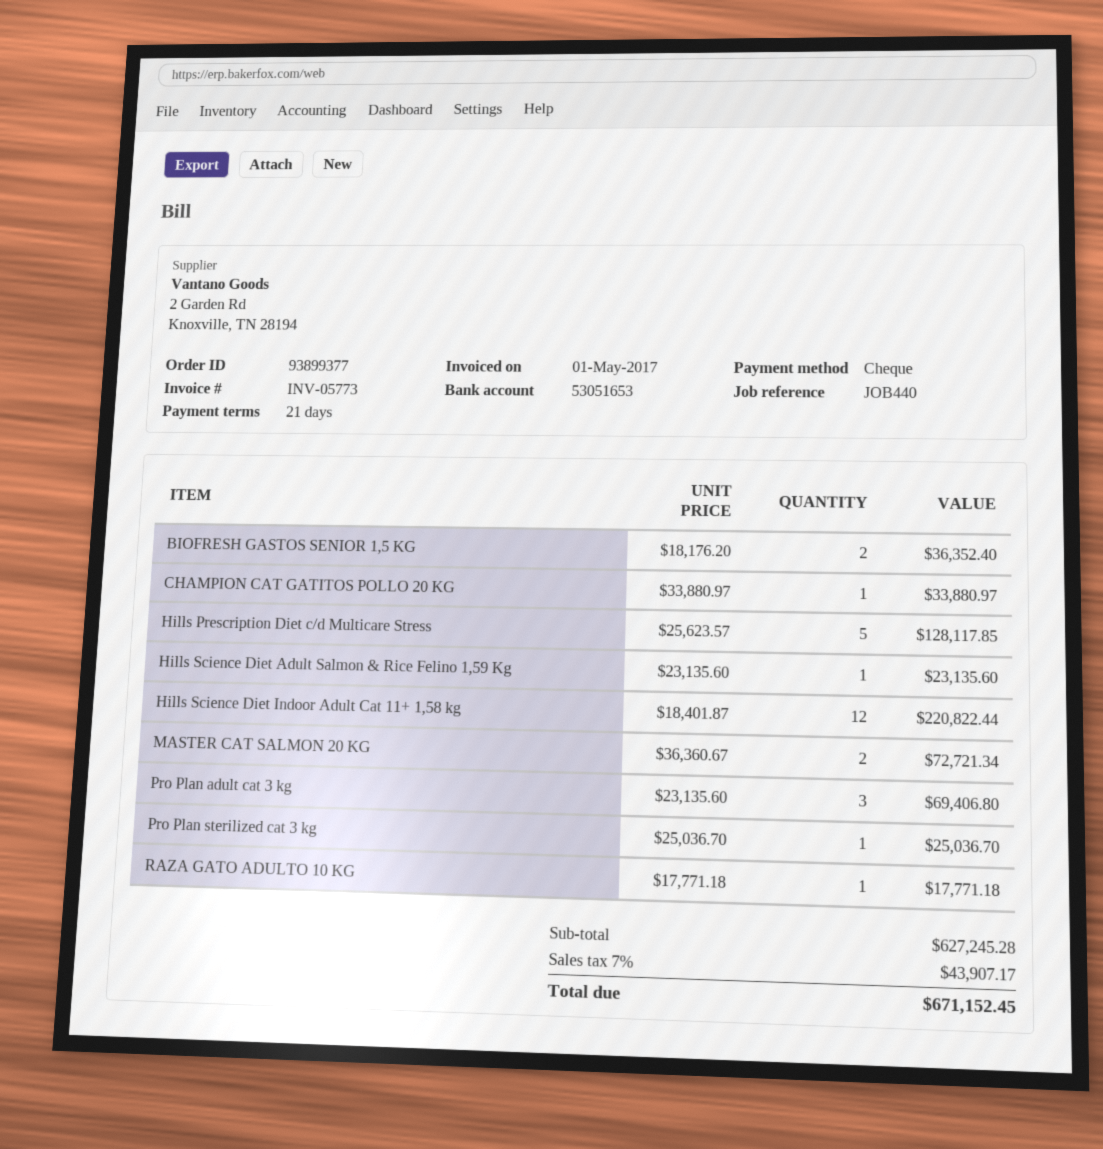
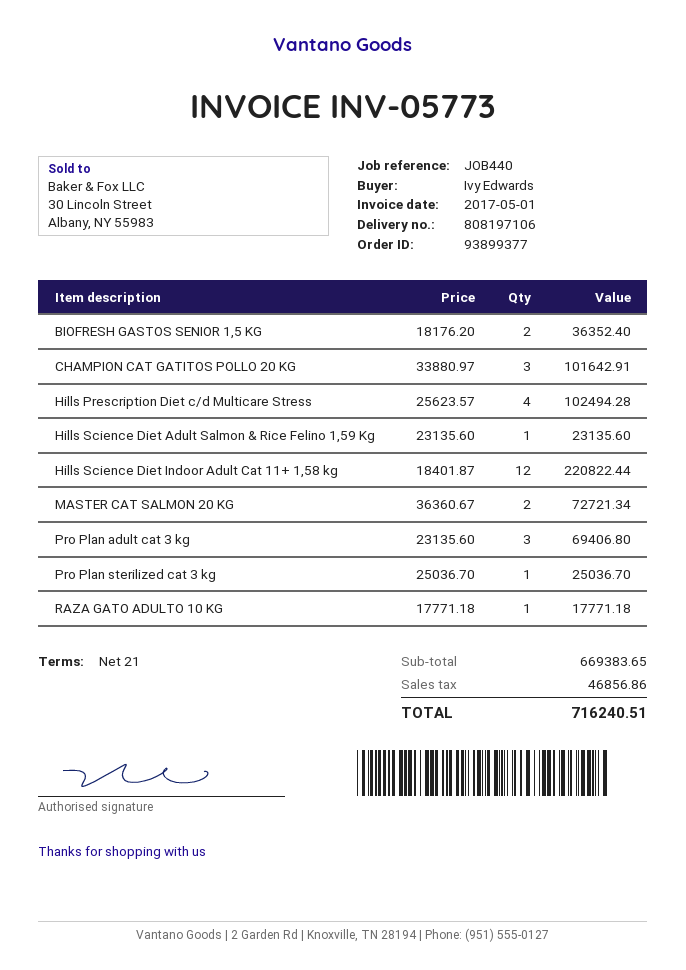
CHAMPION CAT GATITOS POLLO 20 KG: 1 x 33880.97 = 33880.97 -> 3 x 33880.97 = 101642.91
Hills Prescription Diet c/d Multicare Stress: 5 x 25623.57 = 128117.85 -> 4 x 25623.57 = 102494.28
subtotal: 627245.28 -> 669383.65
tax: 43907.17 -> 46856.86
total: 671152.45 -> 716240.51

